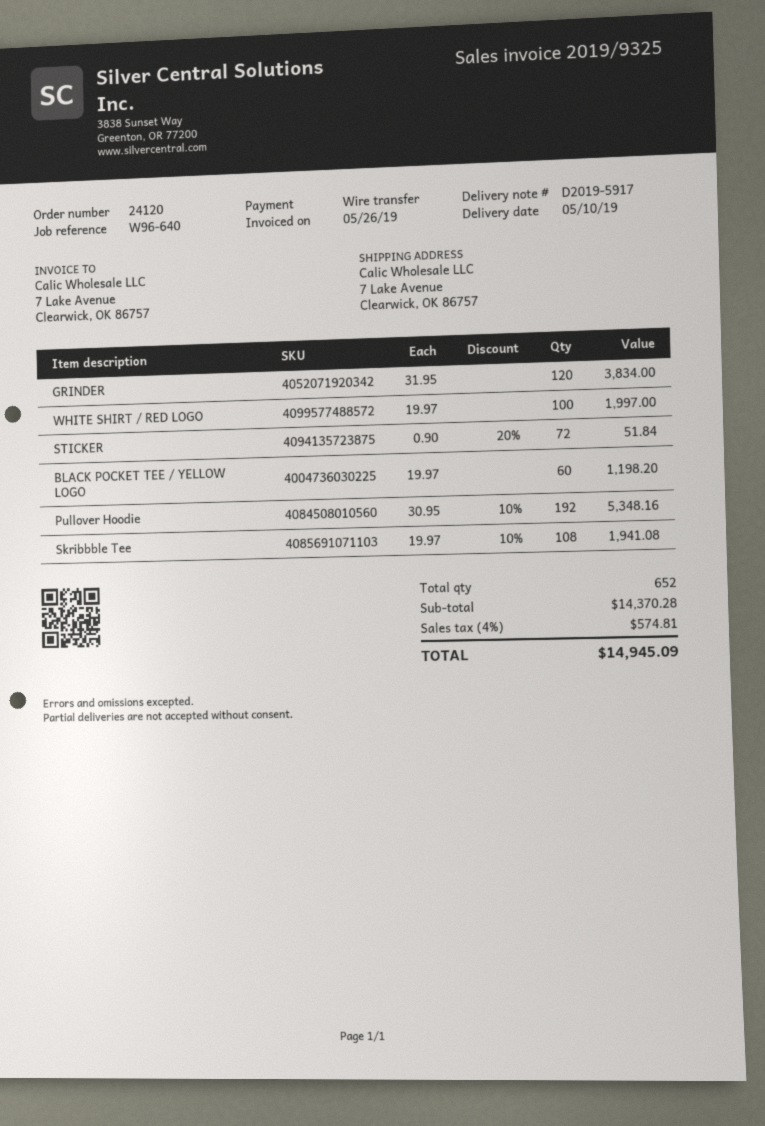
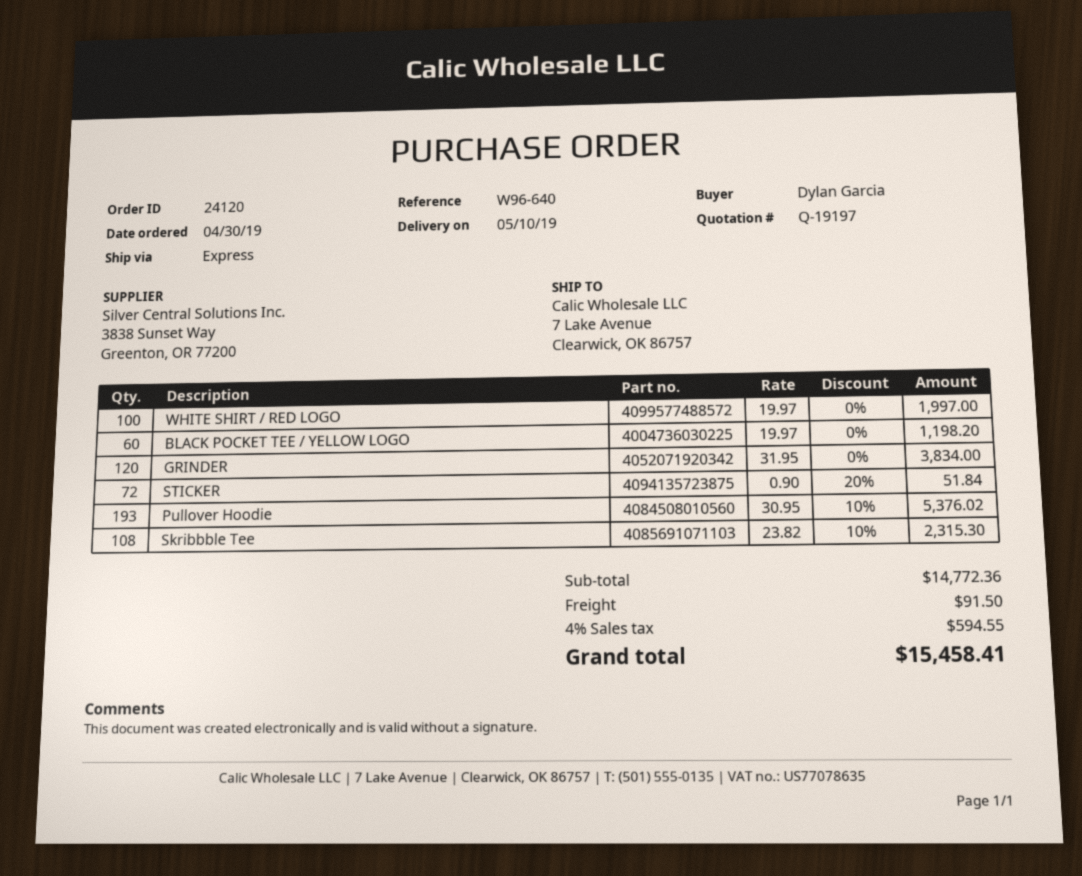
Pullover Hoodie: 192 x 30.95 - 10% = 5348.16 -> 193 x 30.95 - 10% = 5376.02
Skribbble Tee: 108 x 19.97 - 10% = 1941.08 -> 108 x 23.82 - 10% = 2315.30
subtotal: 14370.28 -> 14772.36
shipping: none -> 91.50
tax: 4% = 574.81 -> 4% = 594.55
total: 14945.09 -> 15458.41

